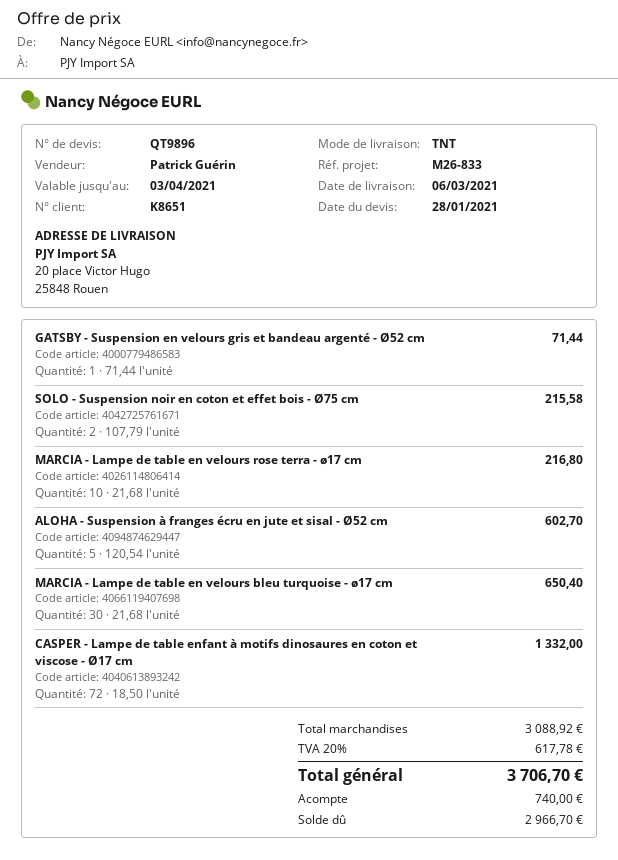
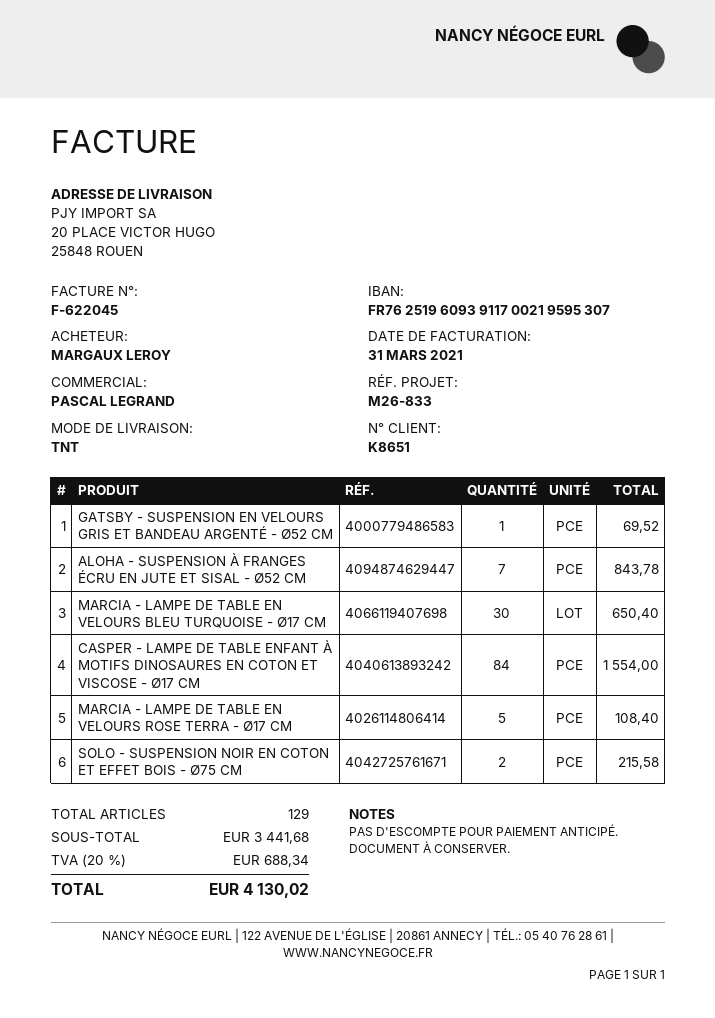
sales rep: Patrick Guérin -> PASCAL LEGRAND
GATSBY - Suspension en velours gris et bandeau argenté - Ø52 cm: 1 for 71.44 -> 1 for 69.52
MARCIA - Lampe de table en velours rose terra - ø17 cm: 10 for 216.80 -> 5 for 108.40
ALOHA - Suspension à franges écru en jute et sisal - Ø52 cm: 5 for 602.70 -> 7 for 843.78
CASPER - Lampe de table enfant à motifs dinosaures en coton et viscose - Ø17 cm: 72 for 1332.00 -> 84 for 1554.00
subtotal: 3088.92 -> 3441.68
tax: 20% = 617.78 -> 20% = 688.34
total: 3706.70 -> 4130.02

